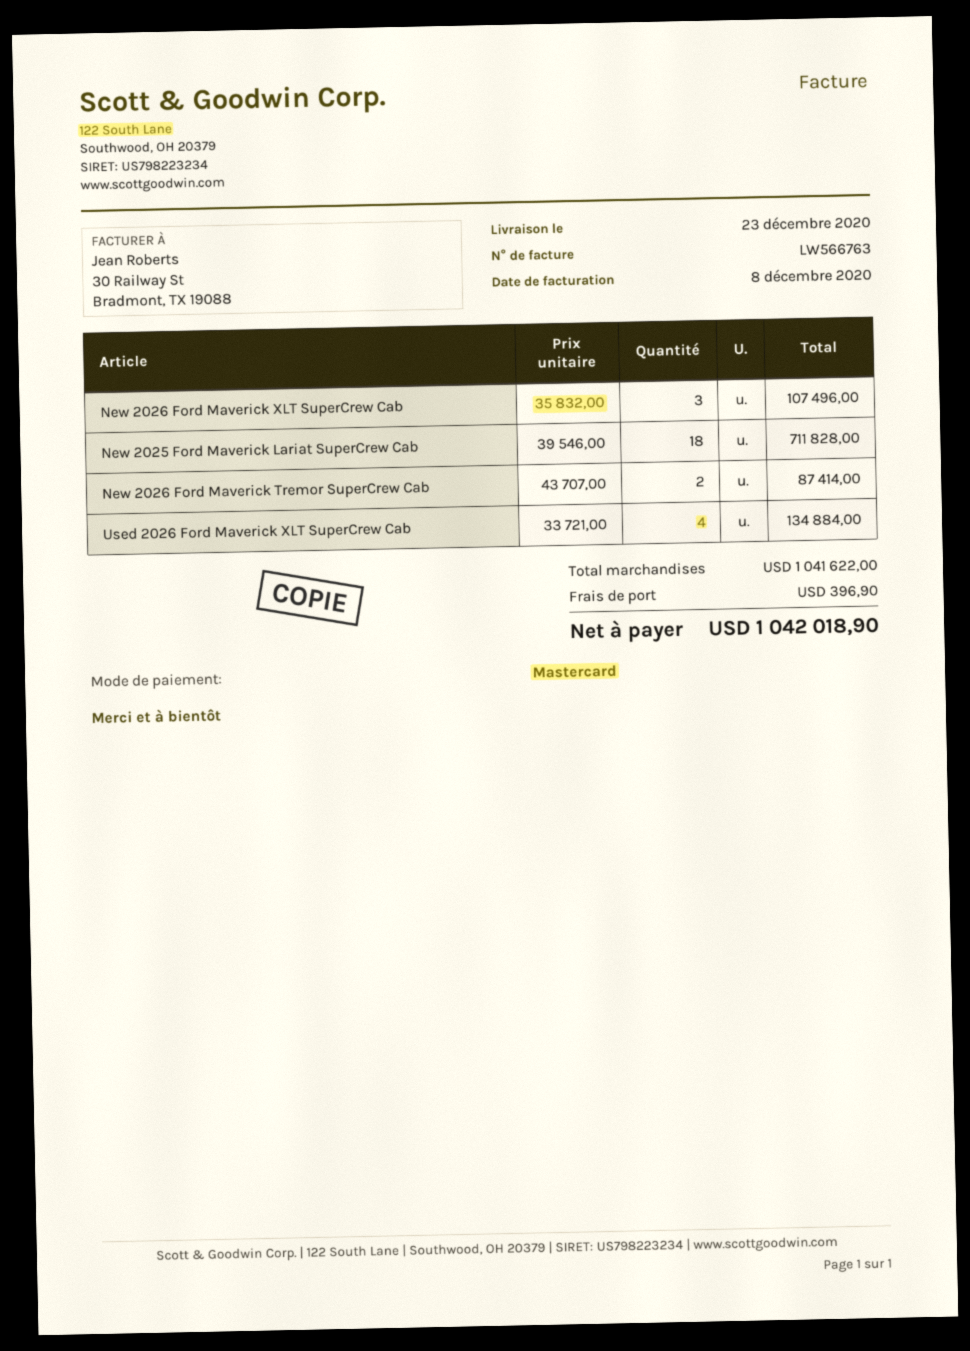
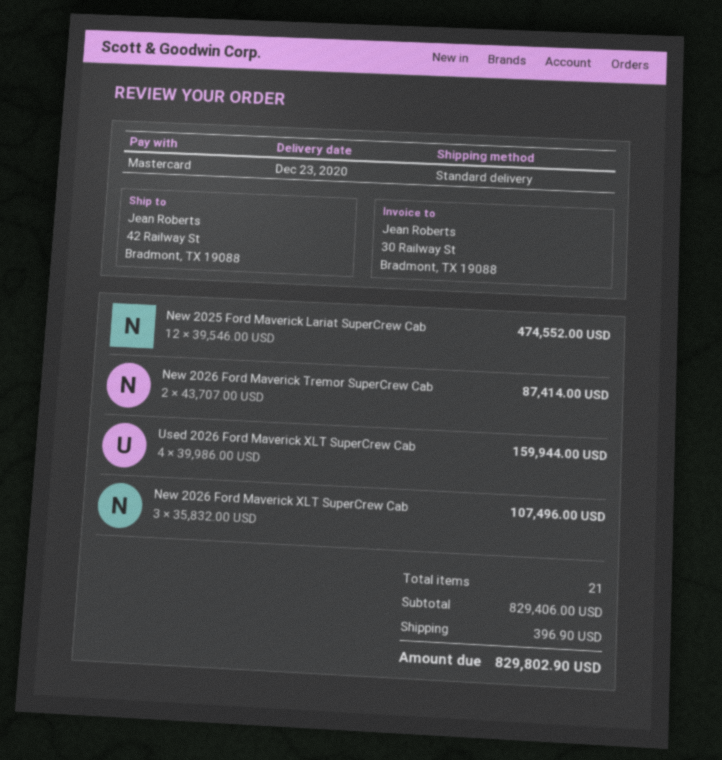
New 2025 Ford Maverick Lariat SuperCrew Cab: 18 x 39546.00 = 711828.00 -> 12 x 39546.00 = 474552.00
Used 2026 Ford Maverick XLT SuperCrew Cab: 4 x 33721.00 = 134884.00 -> 4 x 39986.00 = 159944.00
subtotal: 1041622.00 -> 829406.00
total: 1042018.90 -> 829802.90

